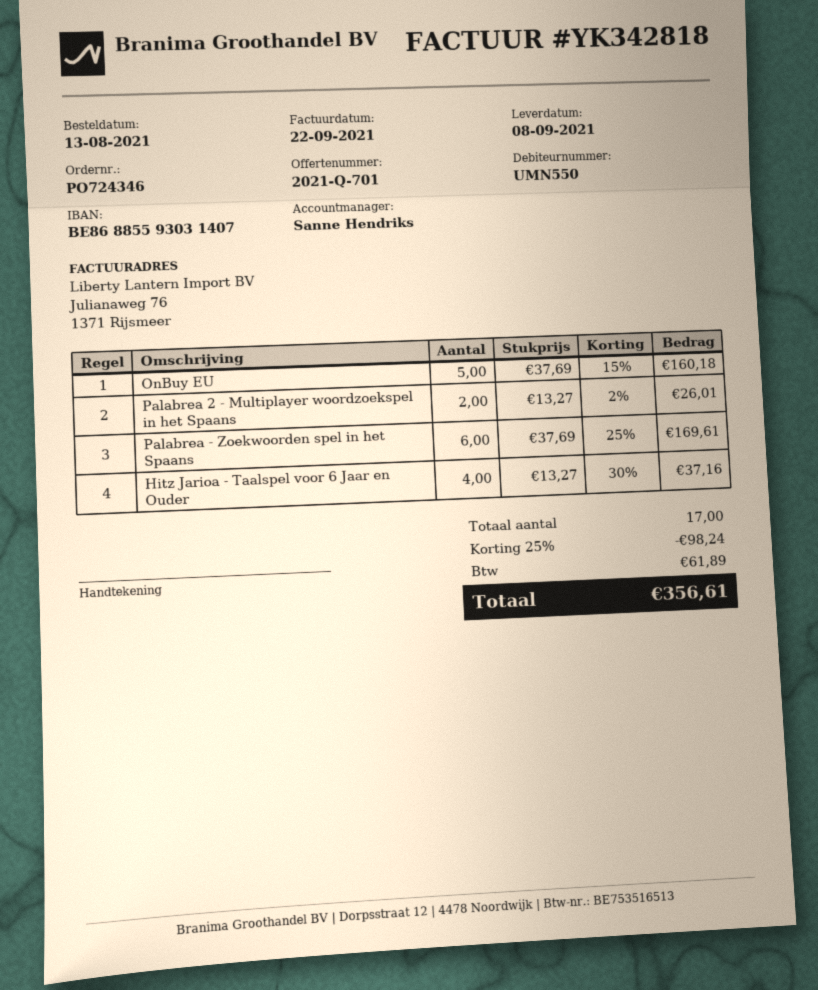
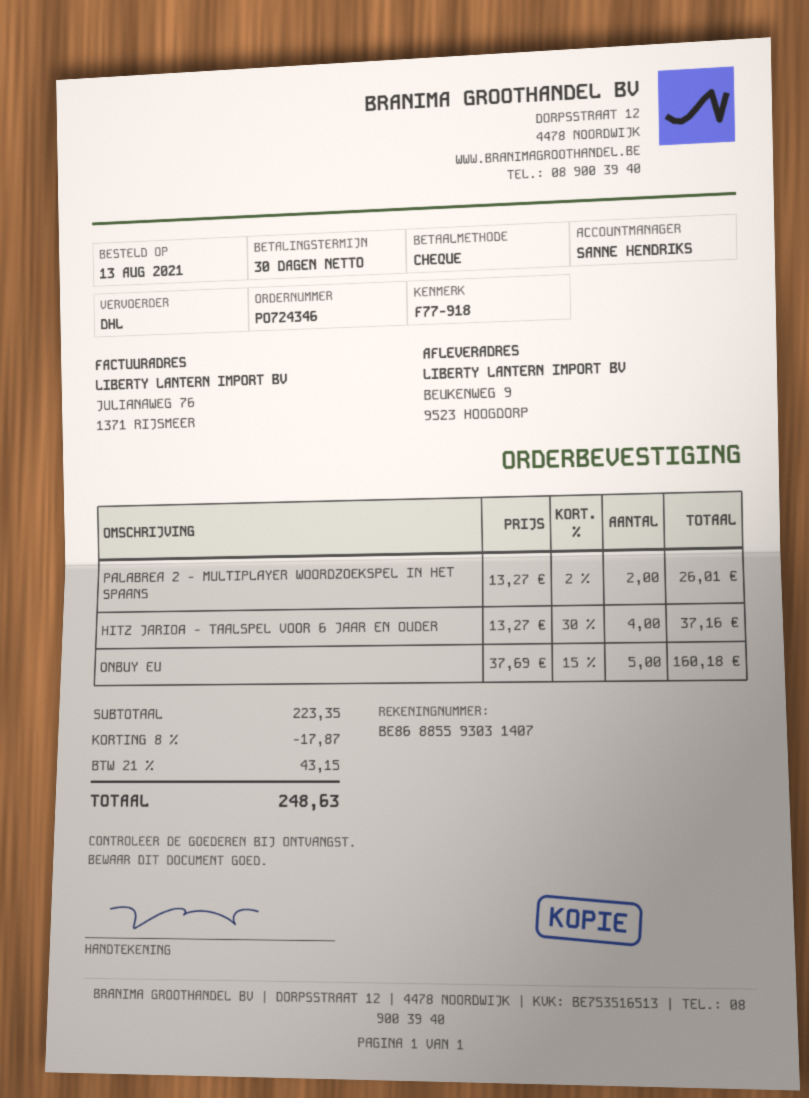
Palabrea - Zoekwoorden spel in het Spaans: 6 x 37.69 - 25% = 169.61 -> none
discount: 25% = 98.24 -> 8% = 17.87
tax: 61.89 -> 43.15
total: 356.61 -> 248.63

